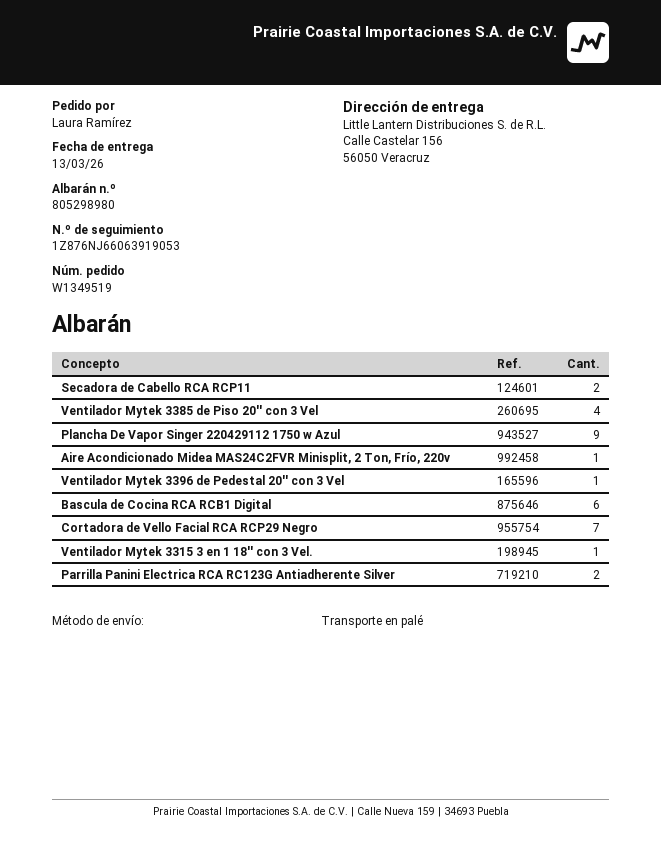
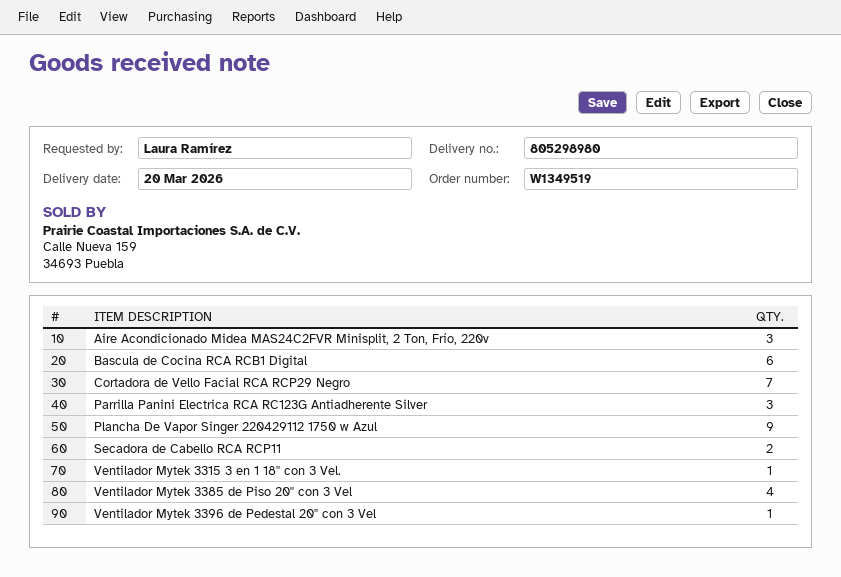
delivery date: 2026-03-13 -> 2026-03-20
Aire Acondicionado Midea MAS24C2FVR Minisplit, 2 Ton, Frío, 220v: 1 -> 3
Parrilla Panini Electrica RCA RC123G Antiadherente Silver: 2 -> 3

